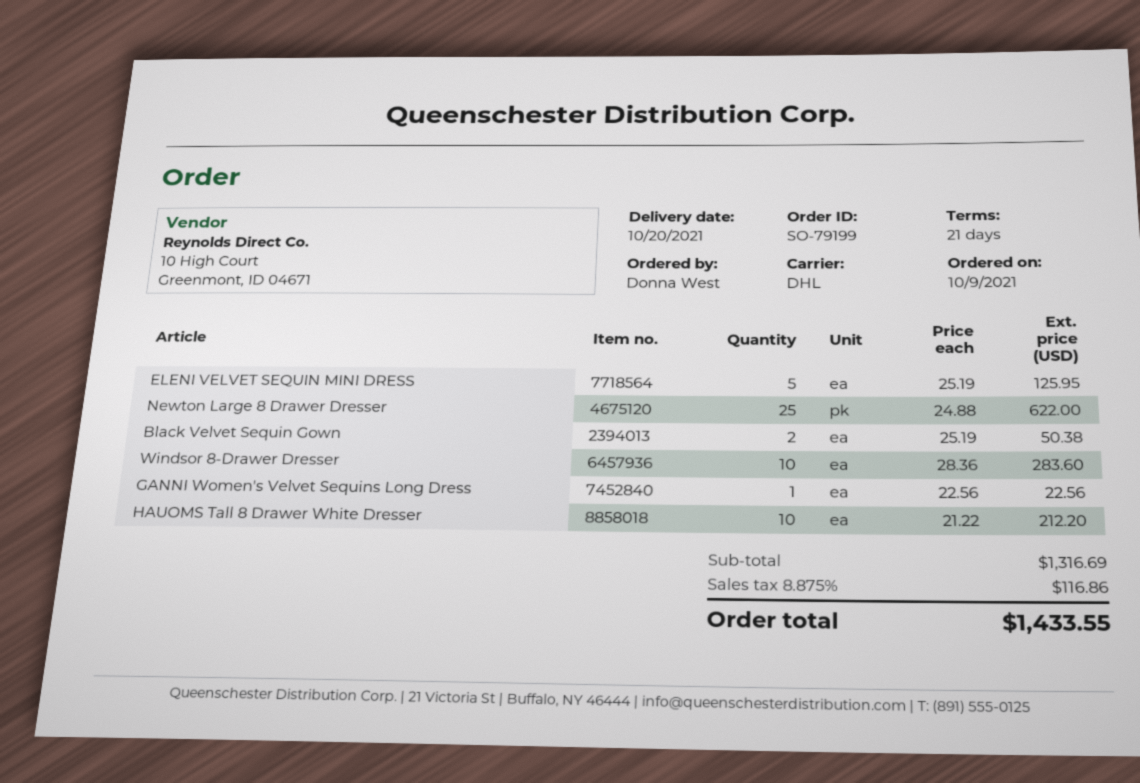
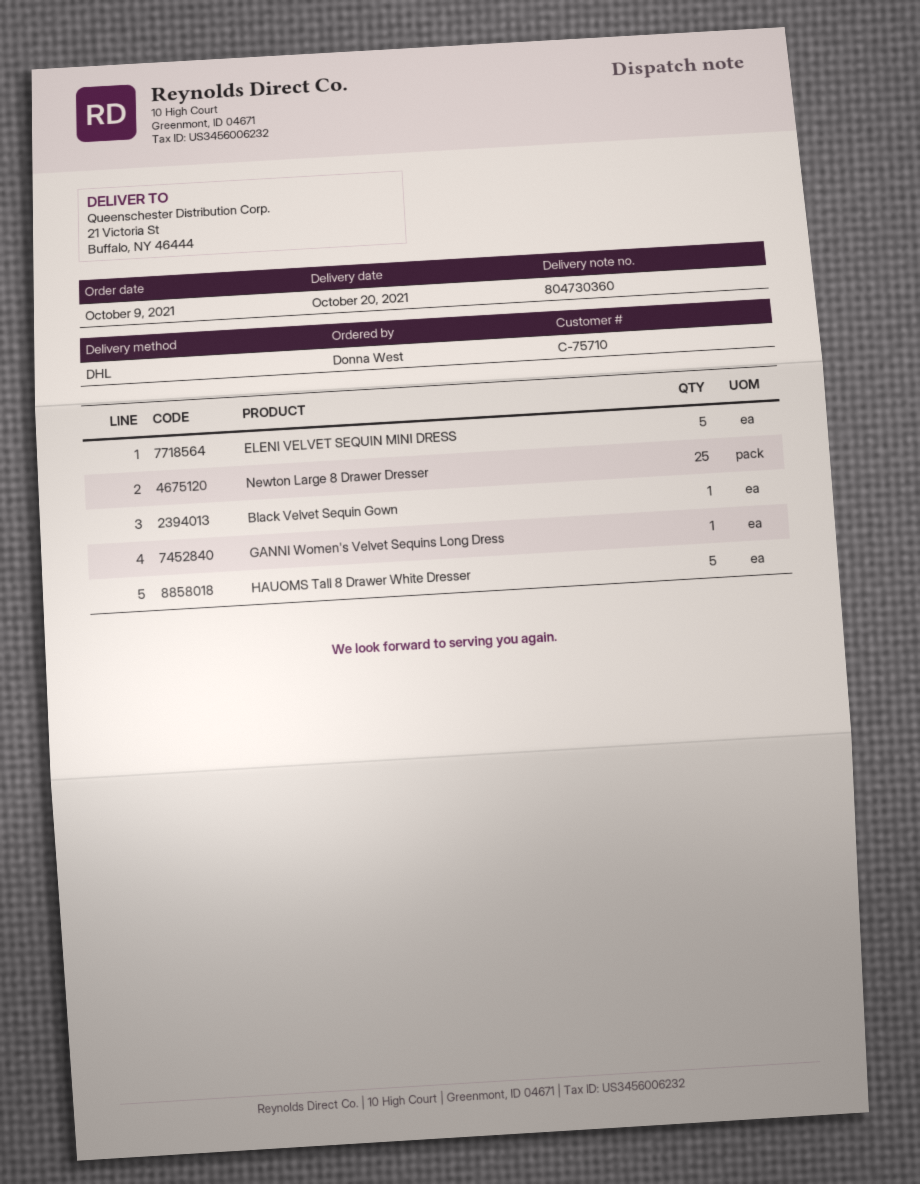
Black Velvet Sequin Gown: 2 -> 1
Windsor 8-Drawer Dresser: 10 -> none
HAUOMS Tall 8 Drawer White Dresser: 10 -> 5

